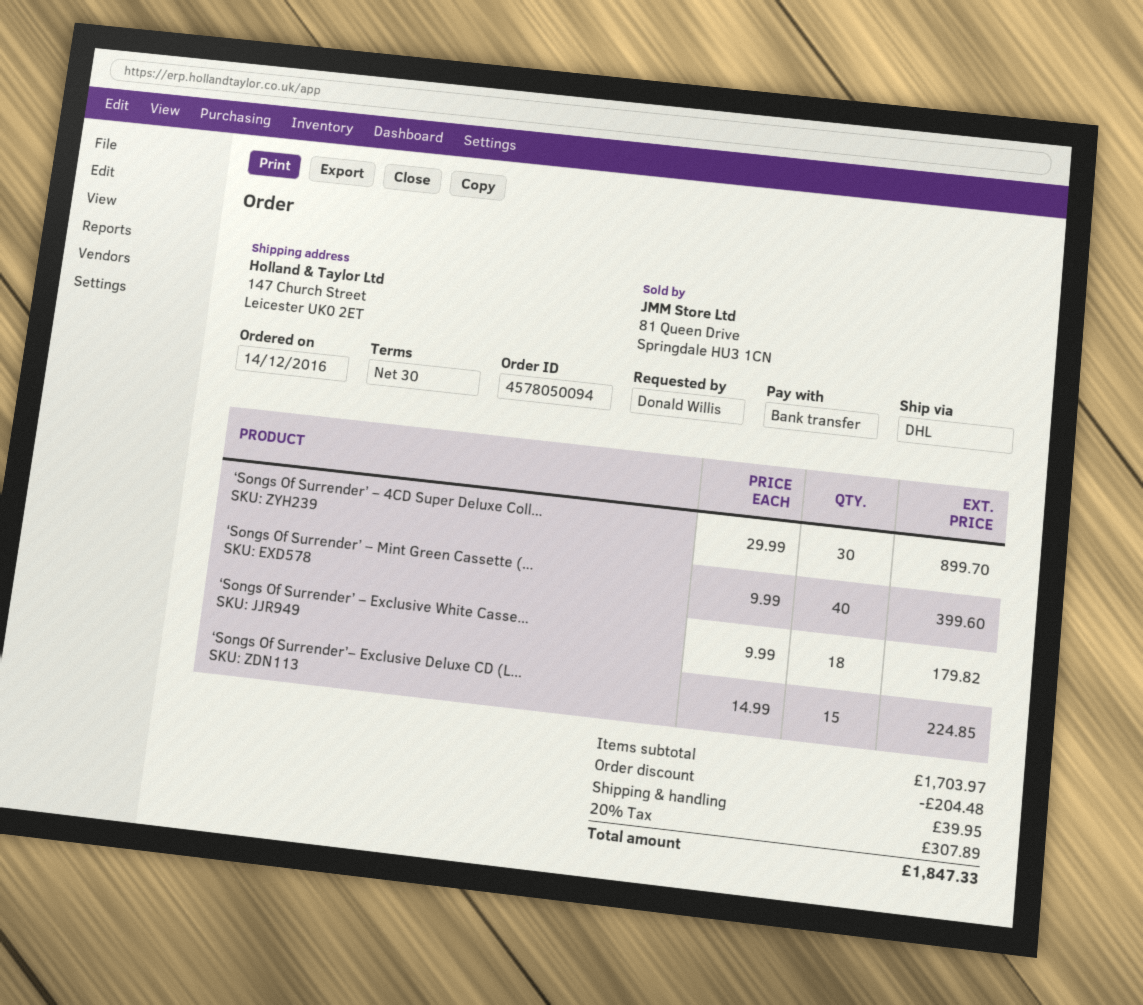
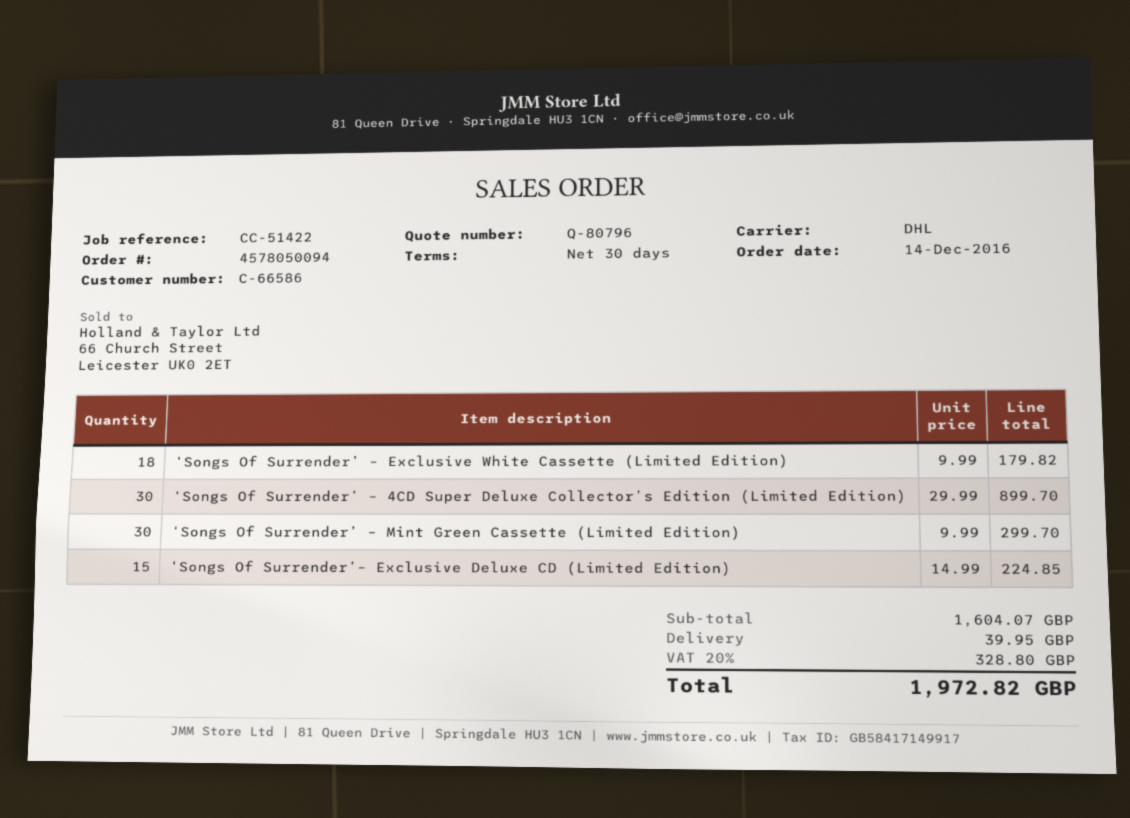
‘Songs Of Surrender’ – Mint Green Cassette (...: 40 x 9.99 = 399.60 -> 30 x 9.99 = 299.70
subtotal: 1703.97 -> 1604.07
discount: 204.48 -> none
tax: 20% = 307.89 -> 20% = 328.80
total: 1847.33 -> 1972.82

